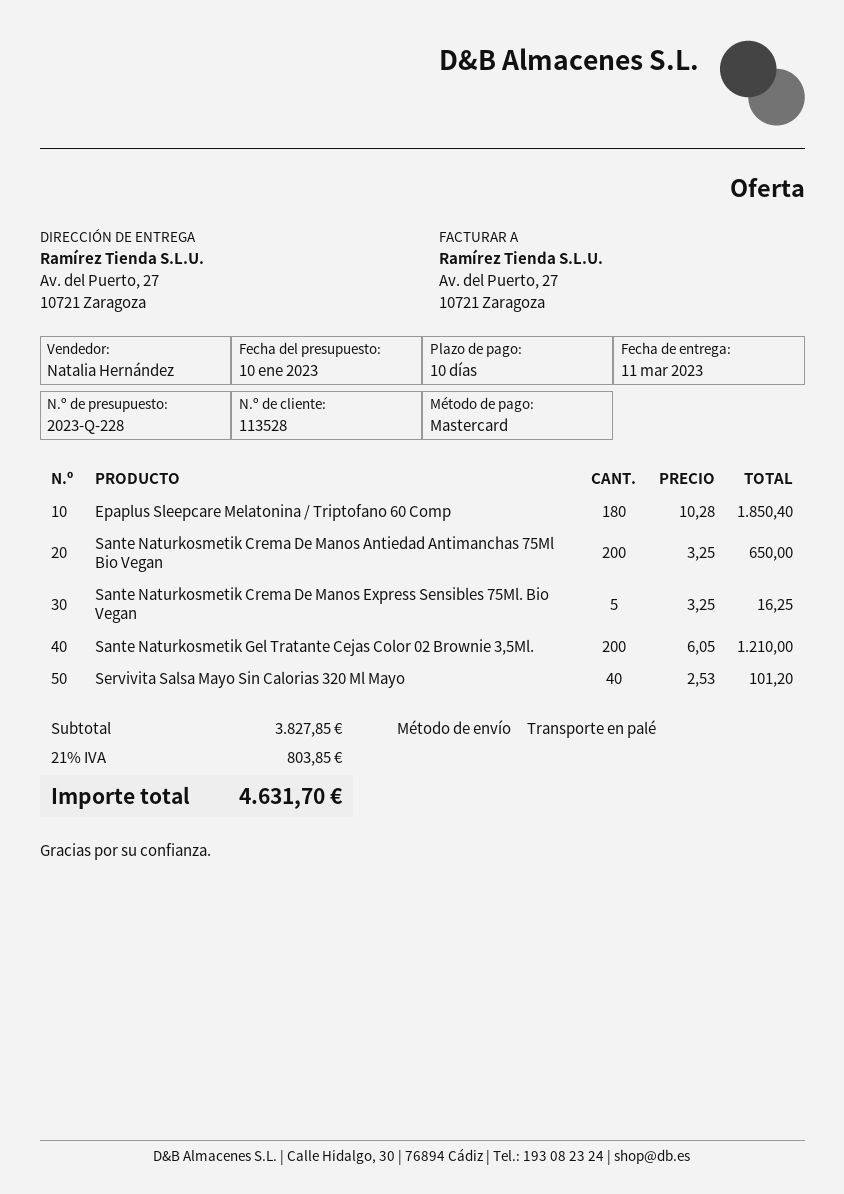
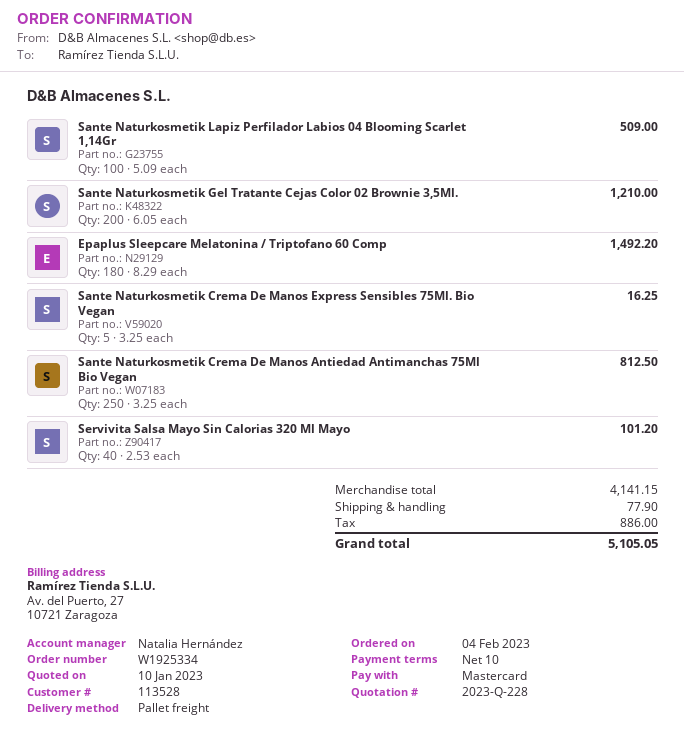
Epaplus Sleepcare Melatonina / Triptofano 60 Comp: 180 x 10.28 = 1850.40 -> 180 x 8.29 = 1492.20
Sante Naturkosmetik Crema De Manos Antiedad Antimanchas 75Ml Bio Vegan: 200 x 3.25 = 650.00 -> 250 x 3.25 = 812.50
Sante Naturkosmetik Lapiz Perfilador Labios 04 Blooming Scarlet 1,14Gr: none -> 100 x 5.09 = 509.00
subtotal: 3827.85 -> 4141.15
shipping: none -> 77.90
tax: 803.85 -> 886.00
total: 4631.70 -> 5105.05

